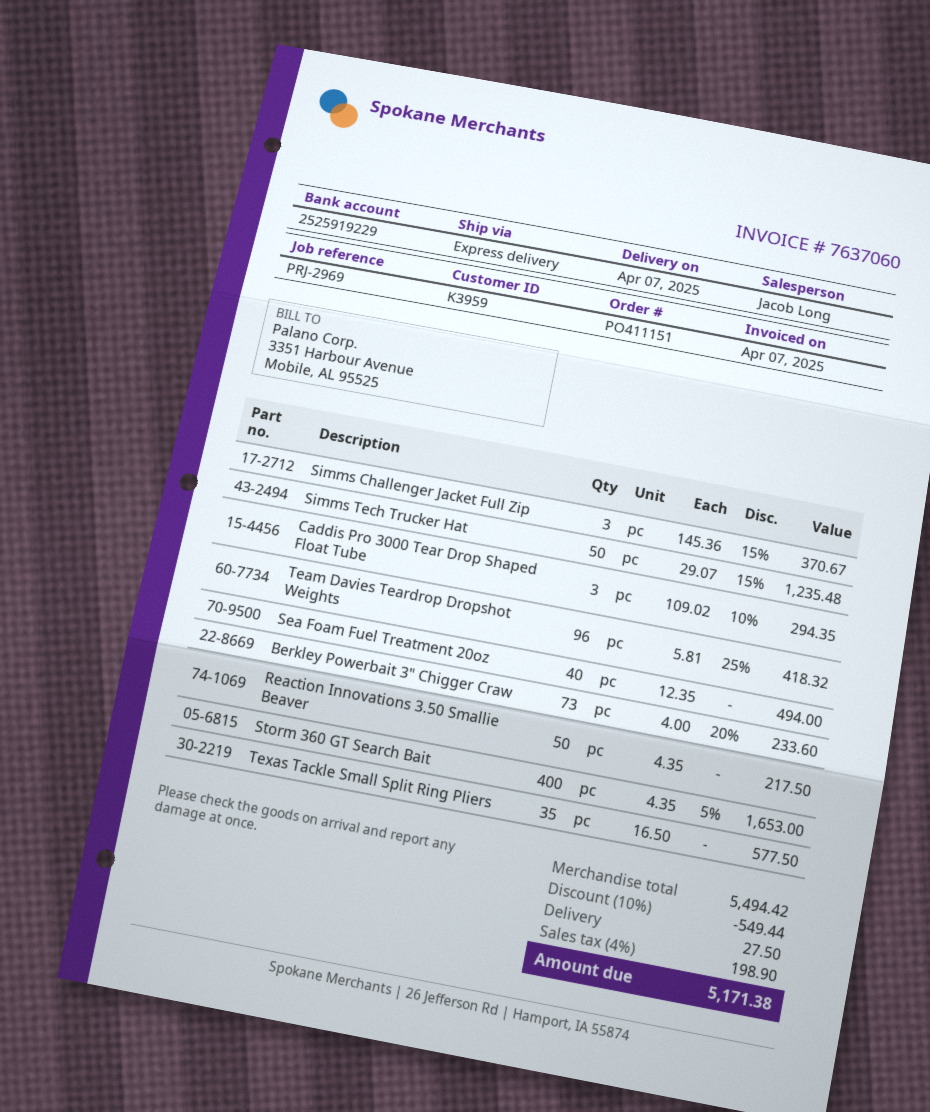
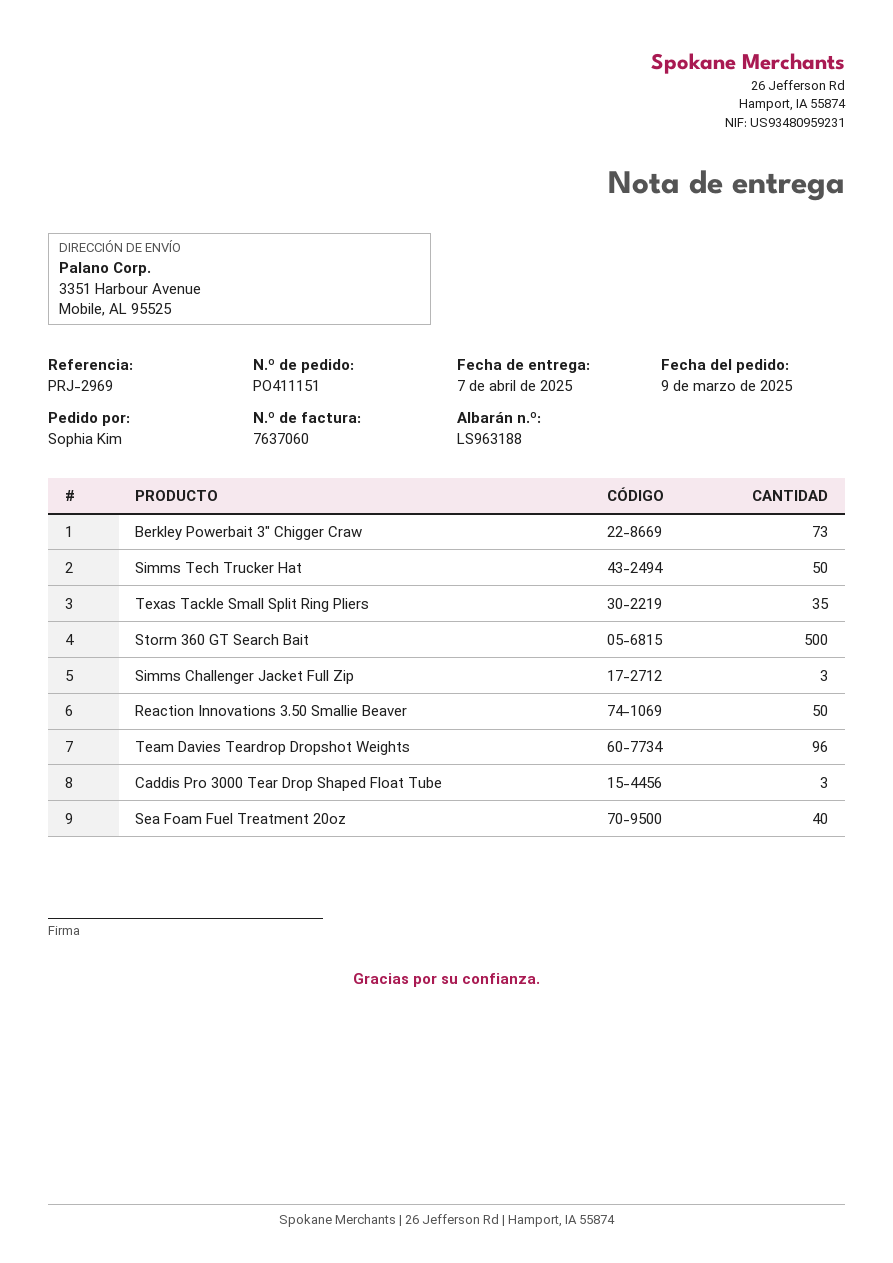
Storm 360 GT Search Bait: 400 -> 500

